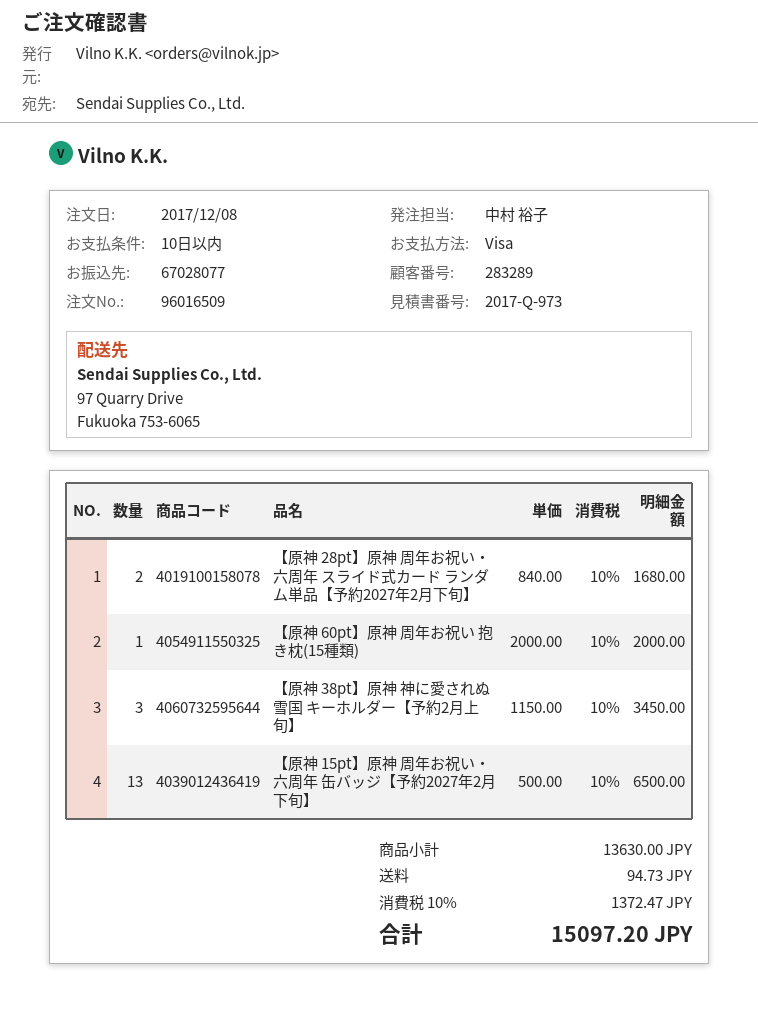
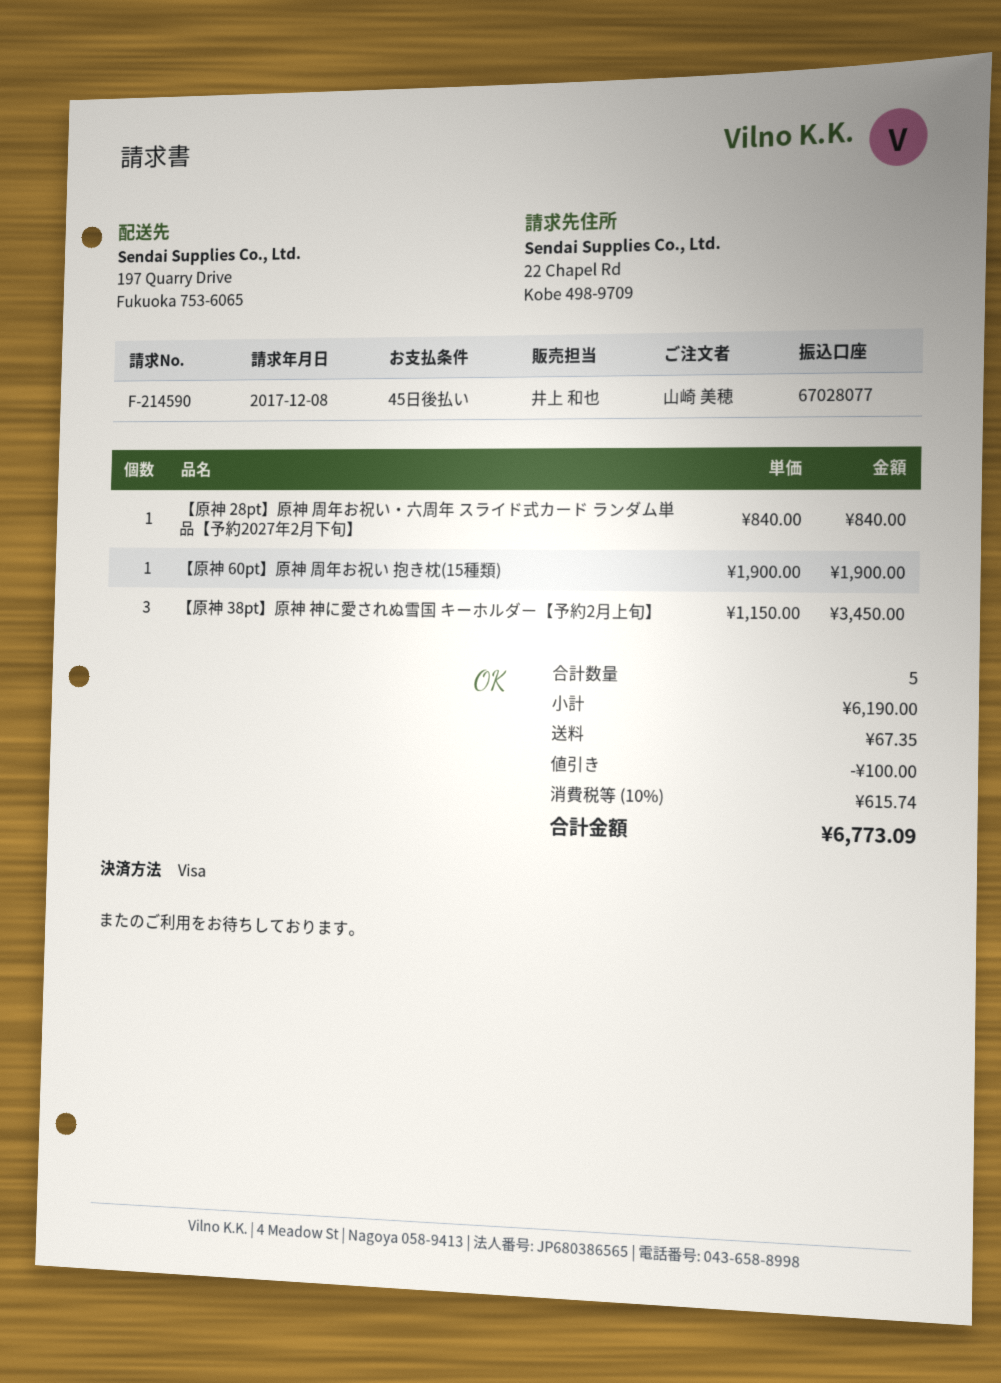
payment terms: 10 days -> 45 days
ordered by: 中村 裕子 -> 山崎 美穂
ship to: 97 Quarry Drive, Fukuoka 753-6065 -> 197 Quarry Drive, Fukuoka 753-6065
【原神 28pt】原神 周年お祝い・六周年 スライド式カード ランダム単品【予約2027年2月下旬】: 2 x 840.00 = 1680.00 -> 1 x 840.00 = 840.00
【原神 60pt】原神 周年お祝い 抱き枕(15種類): 1 x 2000.00 = 2000.00 -> 1 x 1900.00 = 1900.00
【原神 15pt】原神 周年お祝い・六周年 缶バッジ【予約2027年2月下旬】: 13 x 500.00 = 6500.00 -> none
subtotal: 13630.00 -> 6190.00
discount: none -> 100.00
shipping: 94.73 -> 67.35
tax: 10% = 1372.47 -> 10% = 615.74
total: 15097.20 -> 6773.09

